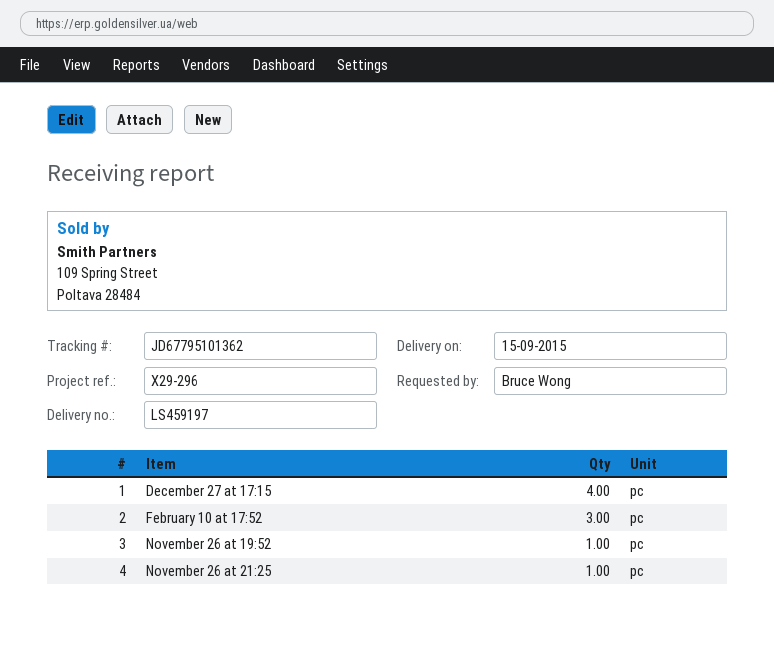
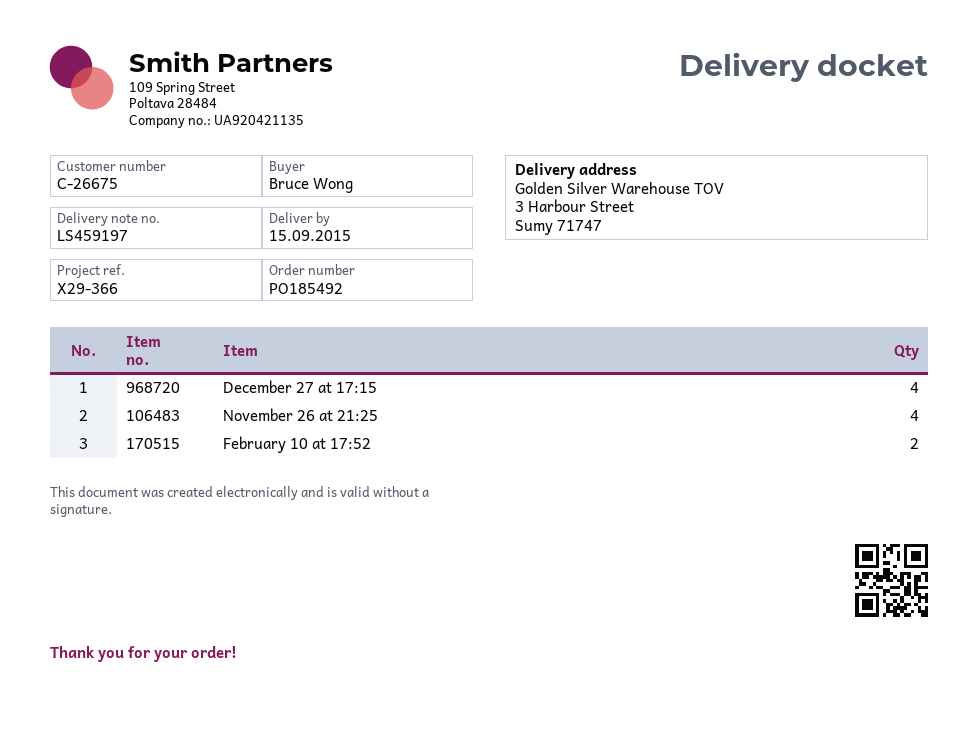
reference: X29-296 -> X29-366
February 10 at 17:52: 3 -> 2
November 26 at 19:52: 1 -> none
November 26 at 21:25: 1 -> 4

